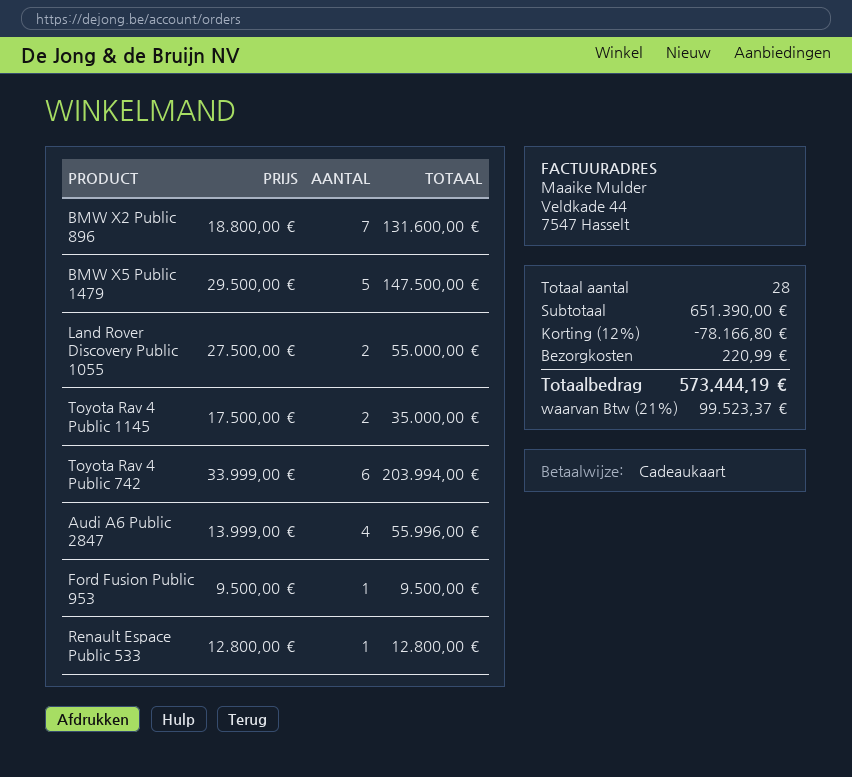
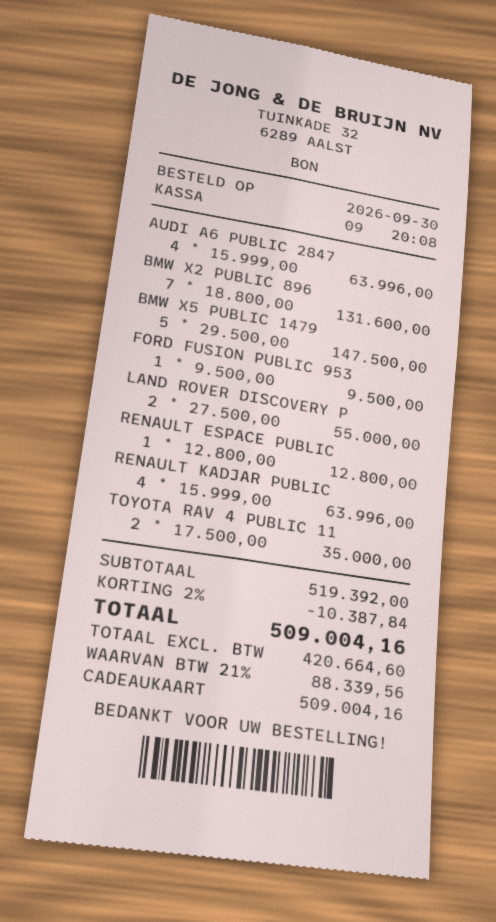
Toyota Rav 4 Public 742: 6 x 33999.00 = 203994.00 -> none
Audi A6 Public 2847: 4 x 13999.00 = 55996.00 -> 4 x 15999.00 = 63996.00
RENAULT KADJAR PUBLIC: none -> 4 x 15999.00 = 63996.00
subtotal: 651390.00 -> 519392.00
discount: 12% = 78166.80 -> 2% = 10387.84
shipping: 220.99 -> none
tax: 21% = 99523.37 -> 21% = 88339.56
total: 573444.19 -> 509004.16

